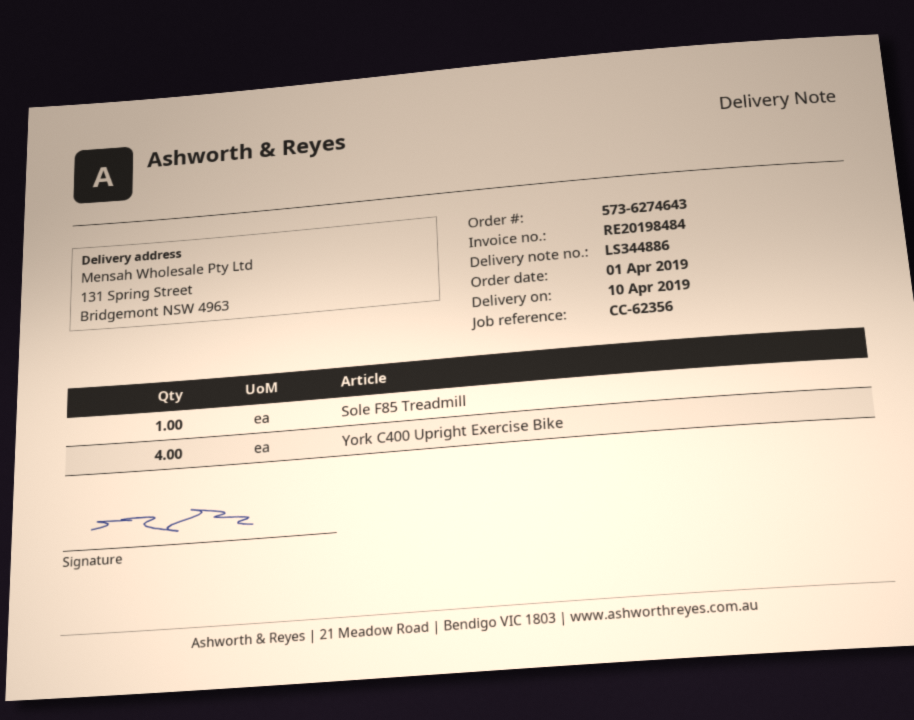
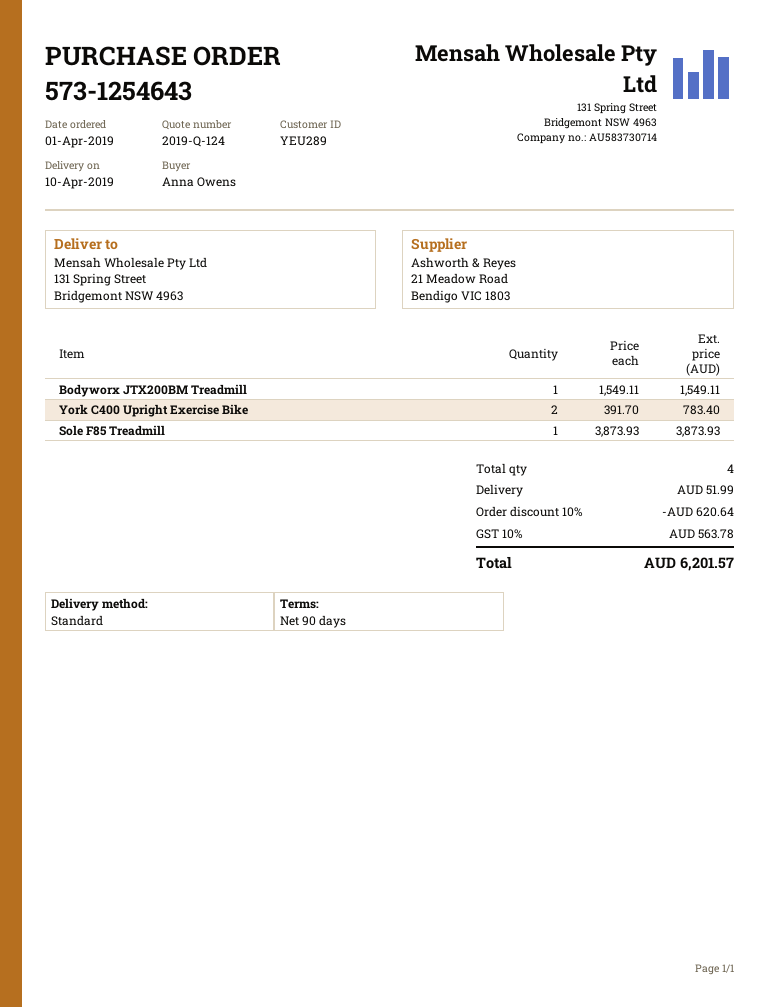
order number: 573-6274643 -> 573-1254643
York C400 Upright Exercise Bike: 4 -> 2
Bodyworx JTX200BM Treadmill: none -> 1

